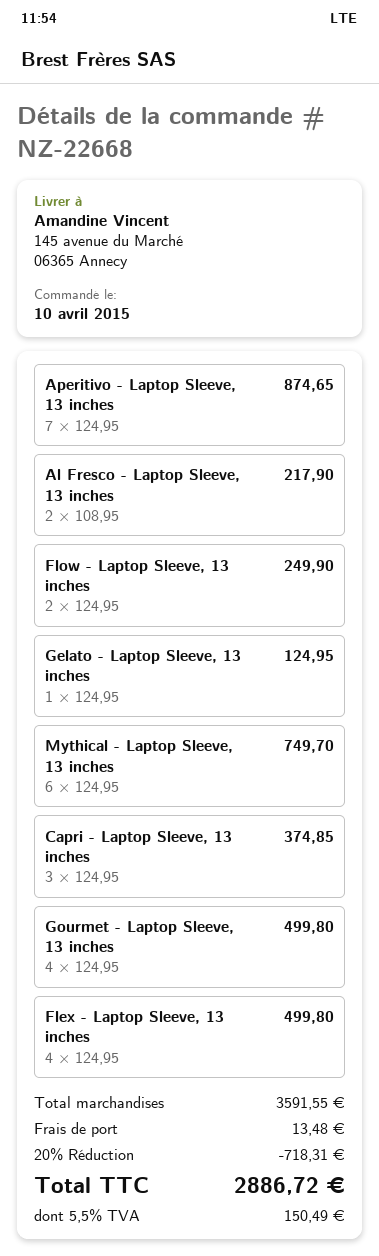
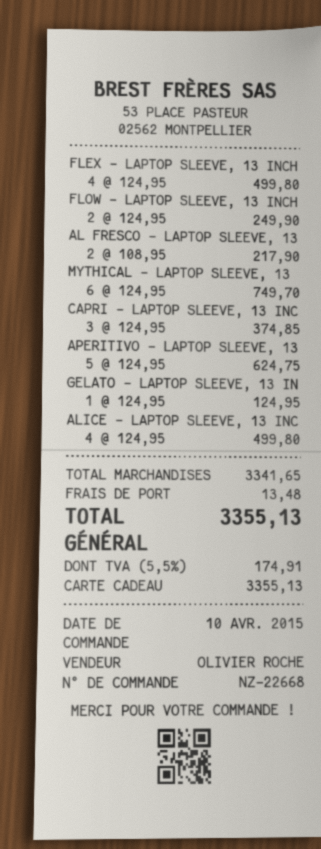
Aperitivo - Laptop Sleeve, 13 inches: 7 x 124.95 = 874.65 -> 5 x 124.95 = 624.75
Gourmet - Laptop Sleeve, 13 inches: 4 x 124.95 = 499.80 -> none
ALICE - LAPTOP SLEEVE, 13 INC: none -> 4 x 124.95 = 499.80
subtotal: 3591.55 -> 3341.65
discount: 20% = 718.31 -> none
tax: 5.5% = 150.49 -> 5.5% = 174.91
total: 2886.72 -> 3355.13

